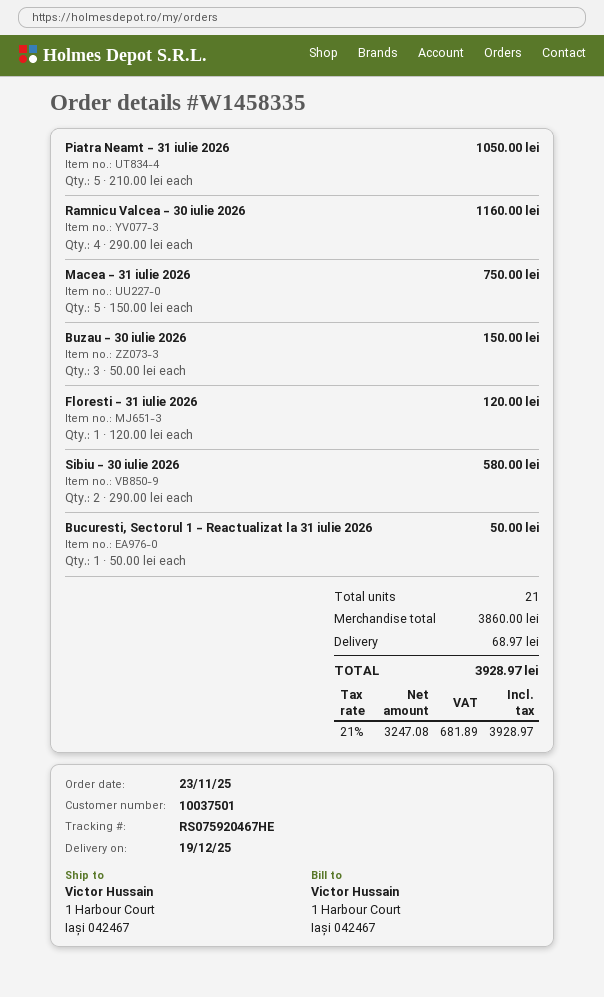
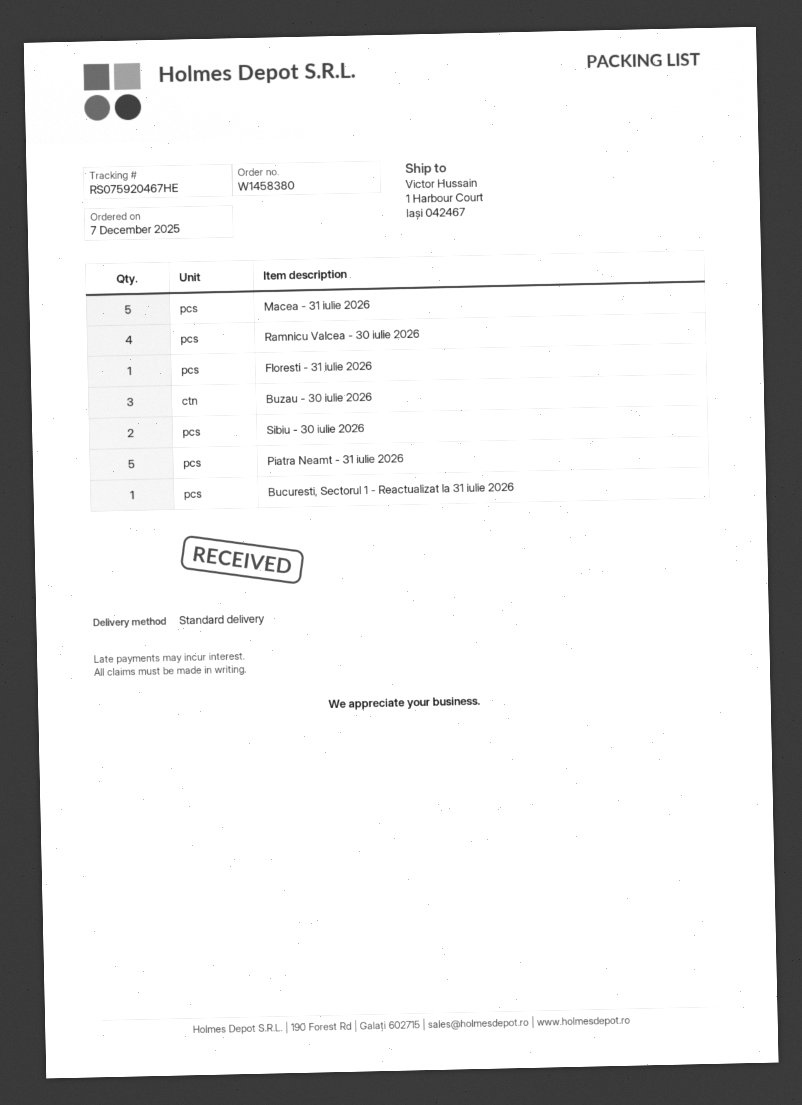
order number: W1458335 -> W1458380
order date: 2025-11-23 -> 2025-12-07

